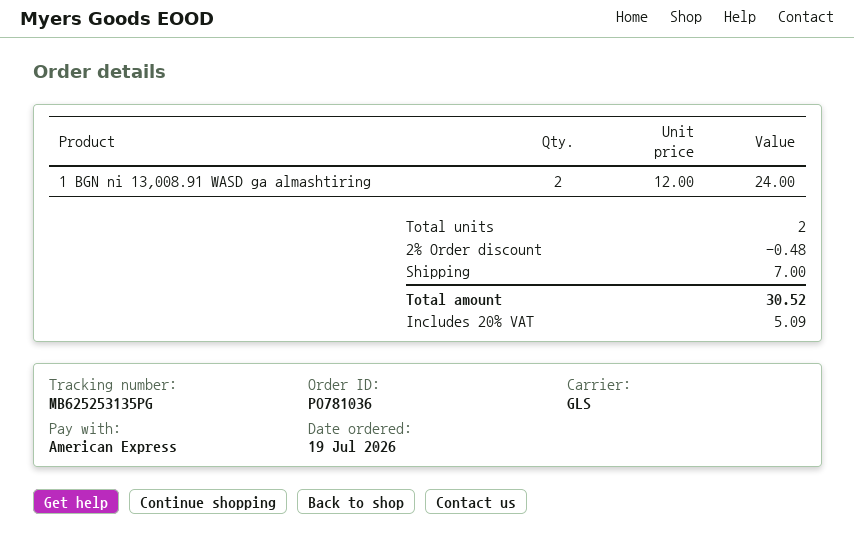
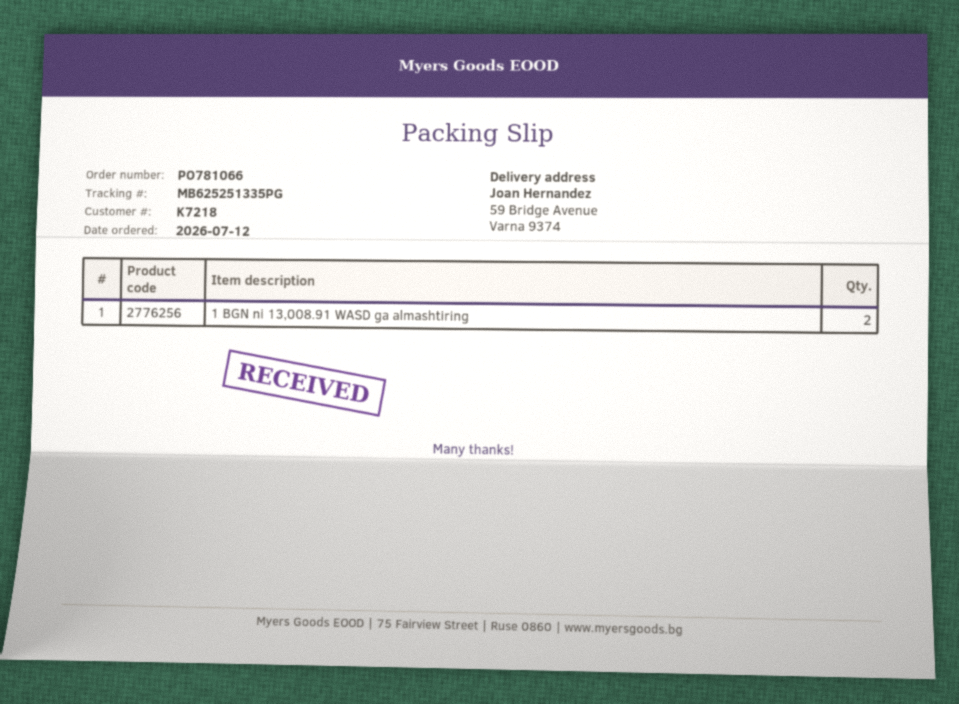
order number: PO781036 -> PO781066
order date: 2026-07-19 -> 2026-07-12
tracking number: MB625253135PG -> MB625251335PG

